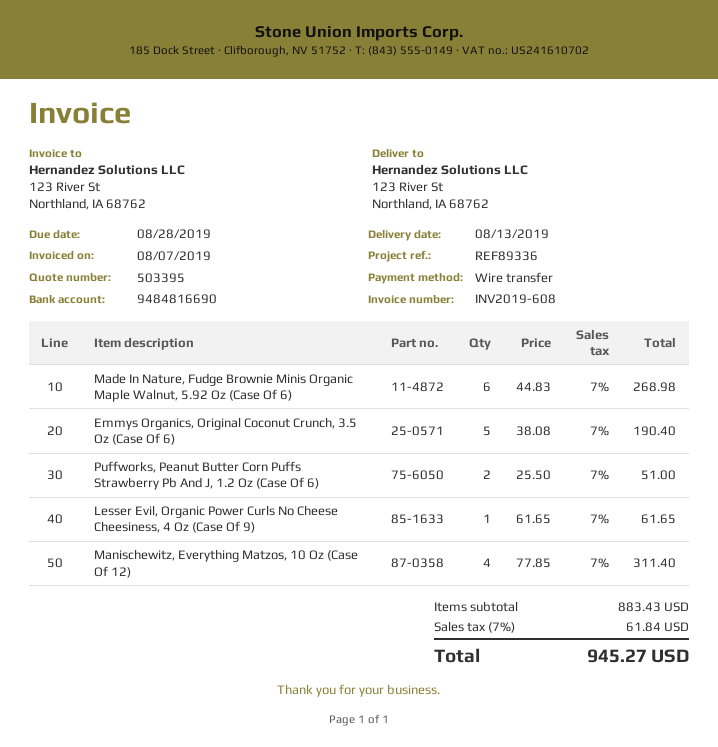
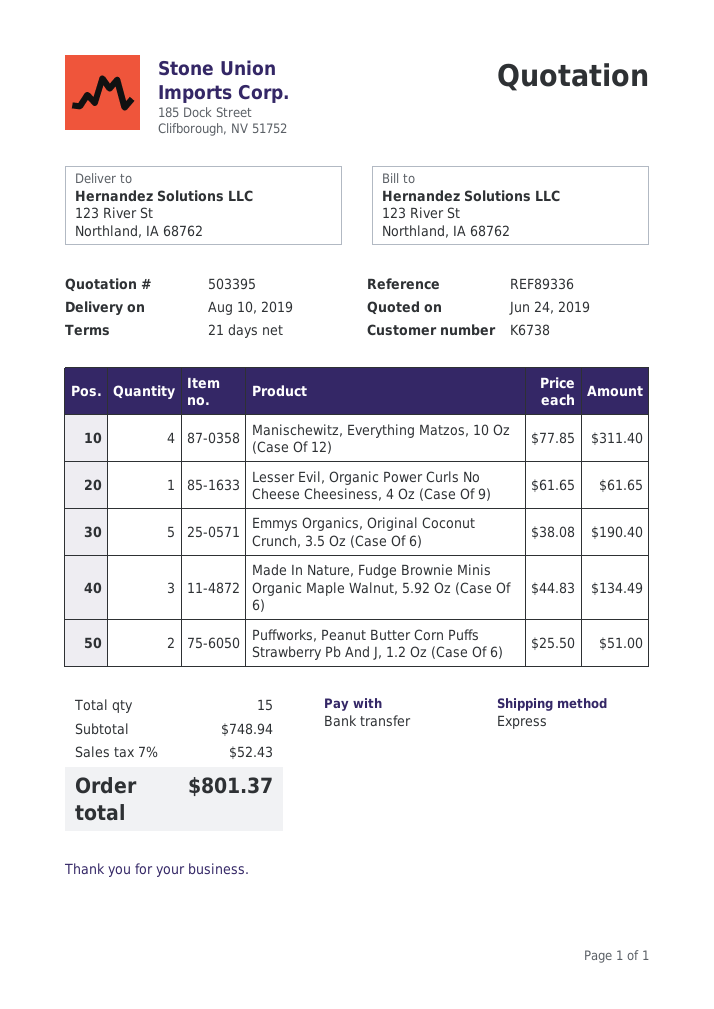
delivery date: 2019-08-13 -> 2019-08-10
Made In Nature, Fudge Brownie Minis Organic Maple Walnut, 5.92 Oz (Case Of 6): 6 x 44.83 = 268.98 -> 3 x 44.83 = 134.49
subtotal: 883.43 -> 748.94
tax: 7% = 61.84 -> 7% = 52.43
total: 945.27 -> 801.37

